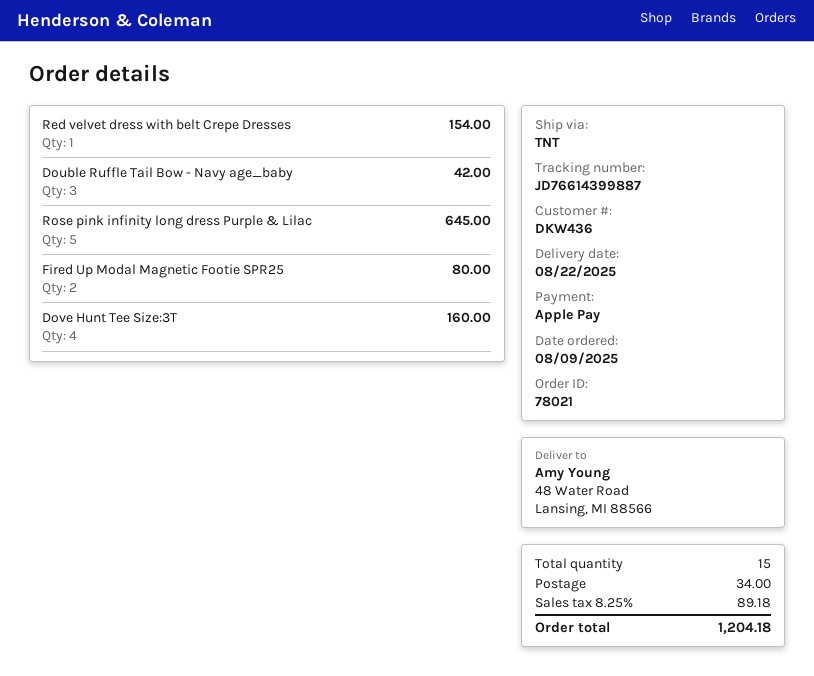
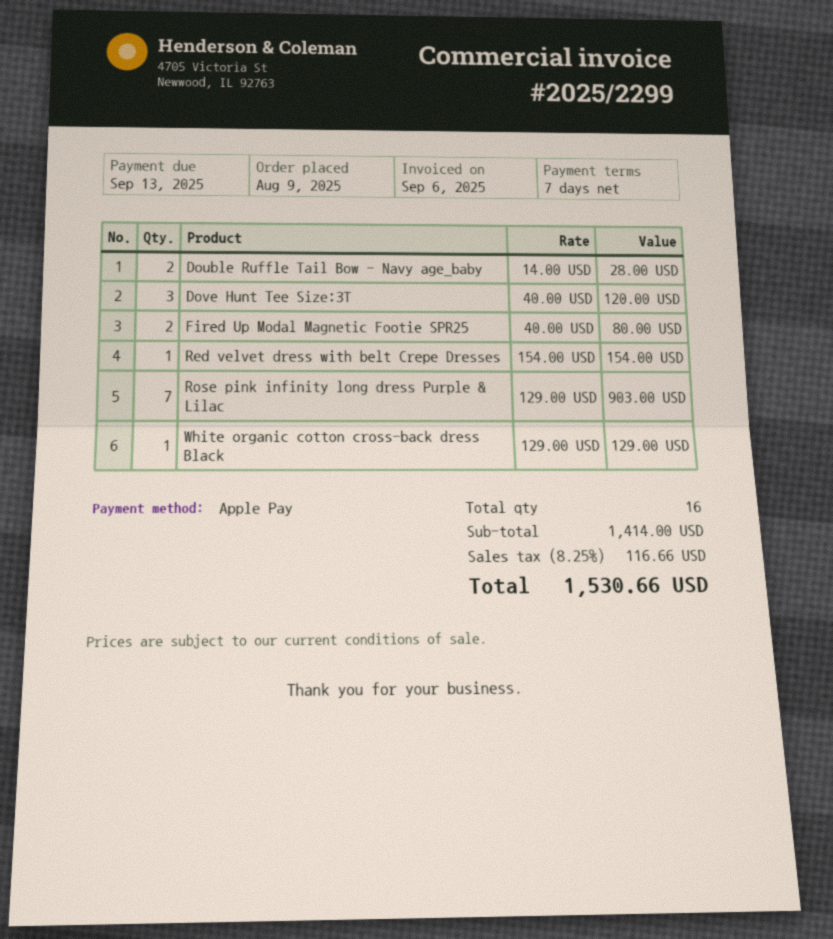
Double Ruffle Tail Bow - Navy age_baby: 3 for 42.00 -> 2 for 28.00
Rose pink infinity long dress Purple & Lilac: 5 for 645.00 -> 7 for 903.00
Dove Hunt Tee Size:3T: 4 for 160.00 -> 3 for 120.00
White organic cotton cross-back dress Black: none -> 1 for 129.00
total quantity: 15 -> 16
shipping: 34.00 -> none
tax: 8.25% = 89.18 -> 8.25% = 116.66
total: 1204.18 -> 1530.66

